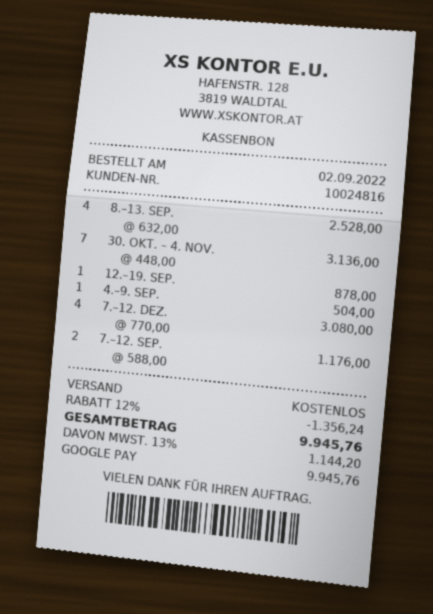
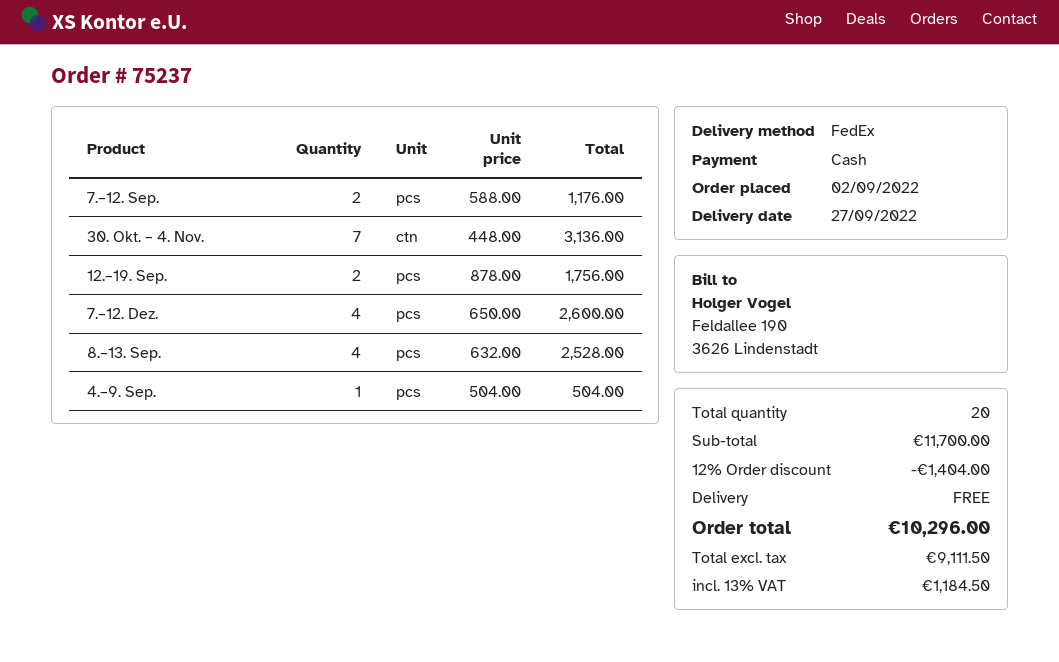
payment method: Google Pay -> cash
12.–19. SEP.: 1 x 878.00 = 878.00 -> 2 x 878.00 = 1756.00
7.–12. DEZ.: 4 x 770.00 = 3080.00 -> 4 x 650.00 = 2600.00
discount: 12% = 1356.24 -> 12% = 1404.00
tax: 13% = 1144.20 -> 13% = 1184.50
total: 9945.76 -> 10296.00

